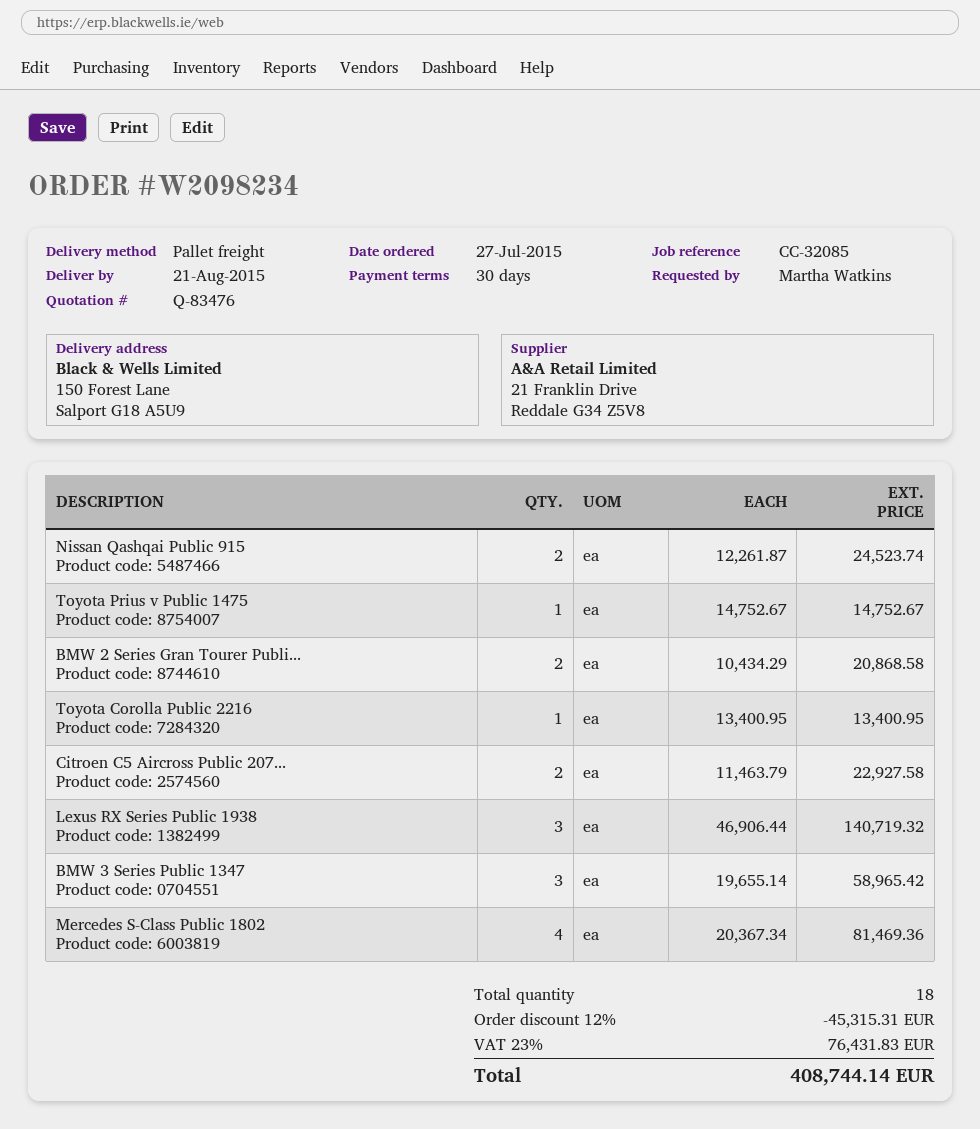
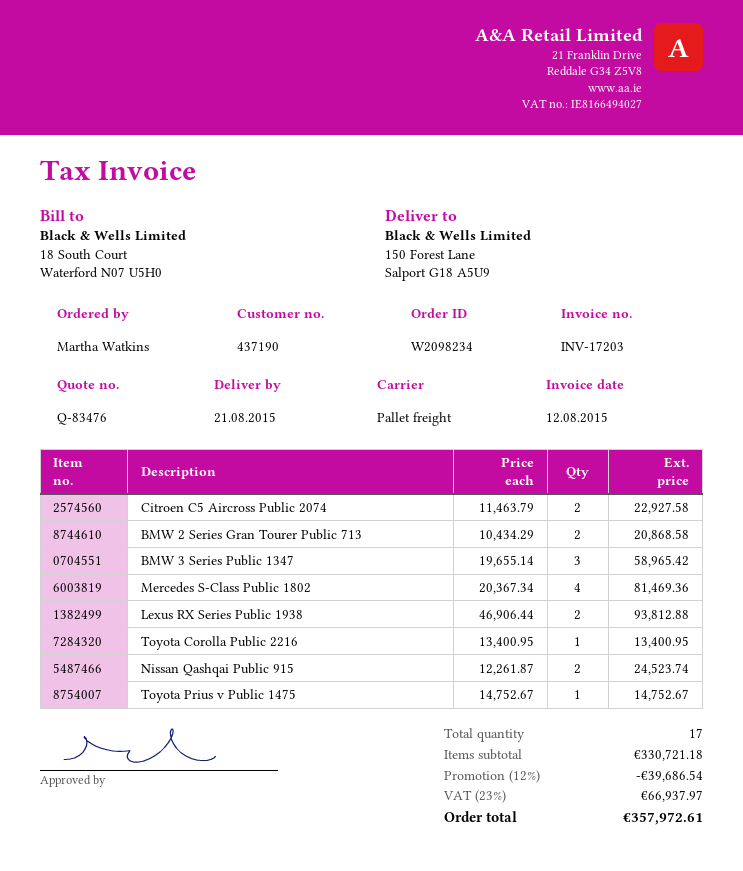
Lexus RX Series Public 1938: 3 x 46906.44 = 140719.32 -> 2 x 46906.44 = 93812.88
total quantity: 18 -> 17
discount: 12% = 45315.31 -> 12% = 39686.54
tax: 23% = 76431.83 -> 23% = 66937.97
total: 408744.14 -> 357972.61

